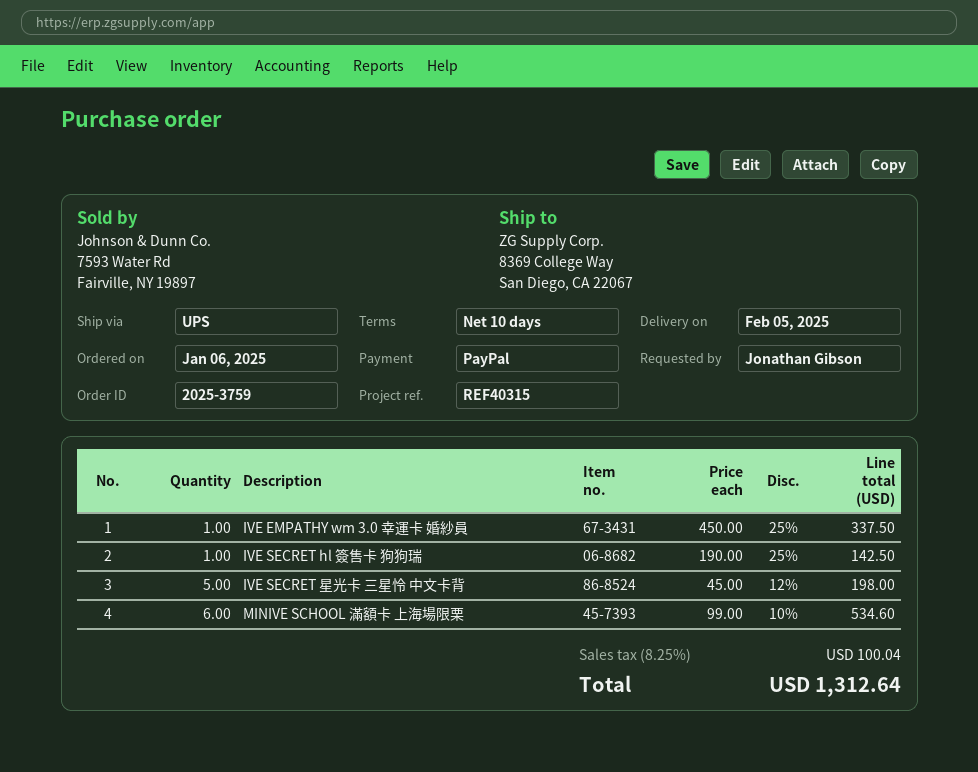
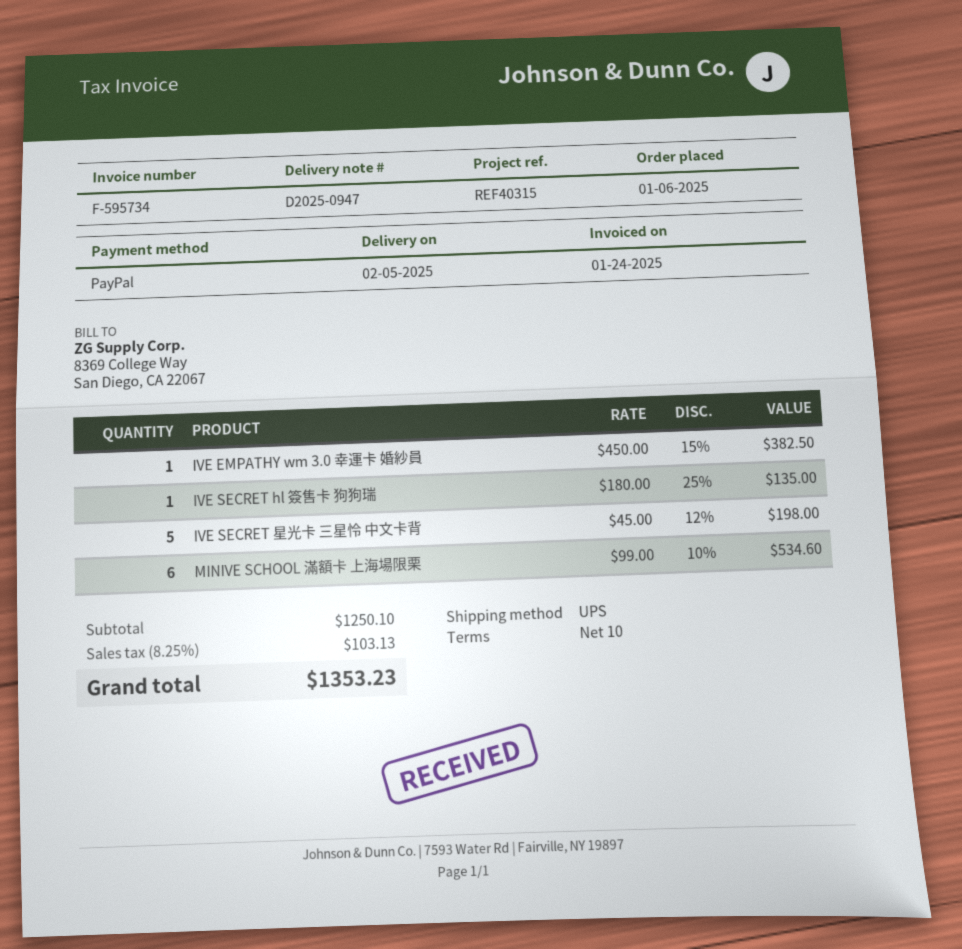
IVE EMPATHY wm 3.0 幸運卡 婚紗員: 1 x 450.00 - 25% = 337.50 -> 1 x 450.00 - 15% = 382.50
IVE SECRET hl 簽售卡 狗狗瑞: 1 x 190.00 - 25% = 142.50 -> 1 x 180.00 - 25% = 135.00
tax: 8.25% = 100.04 -> 8.25% = 103.13
total: 1312.64 -> 1353.23

